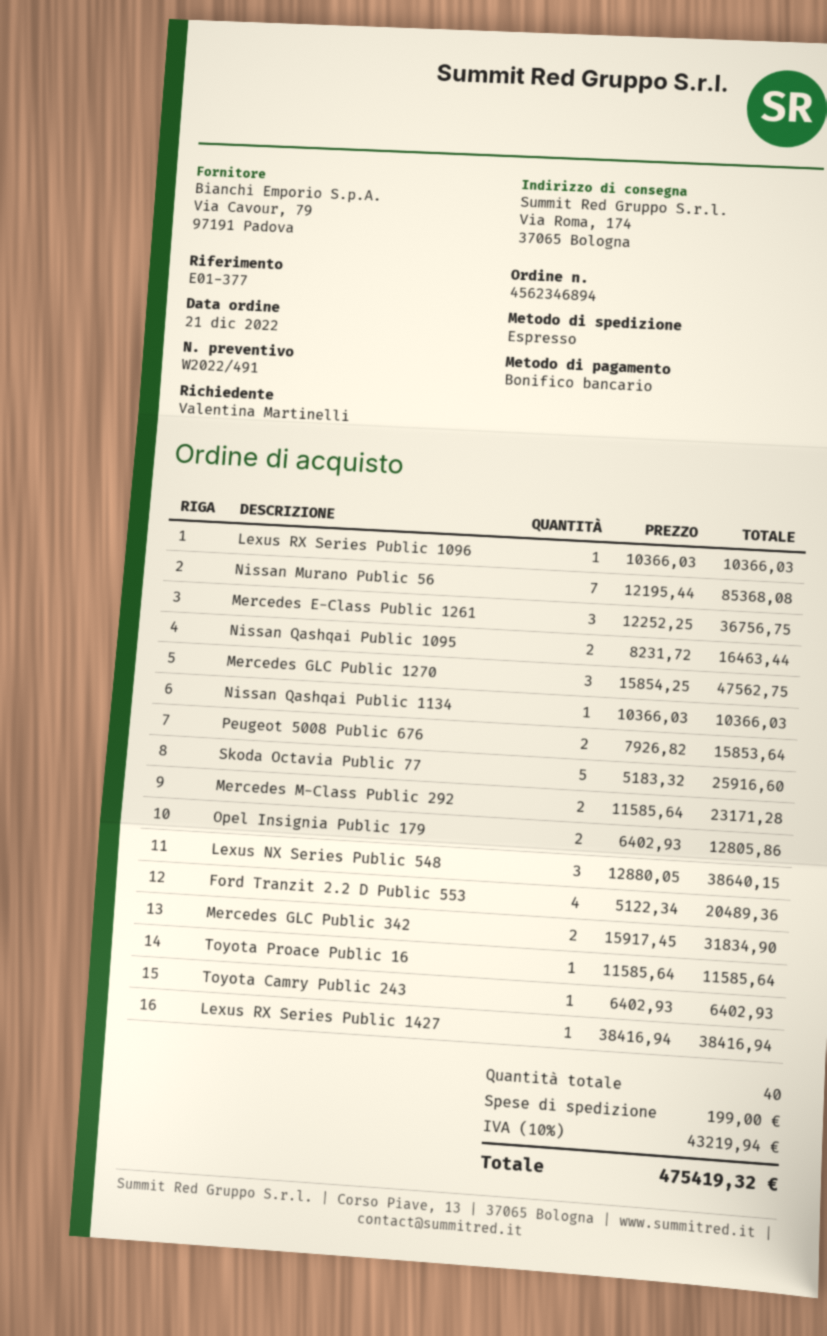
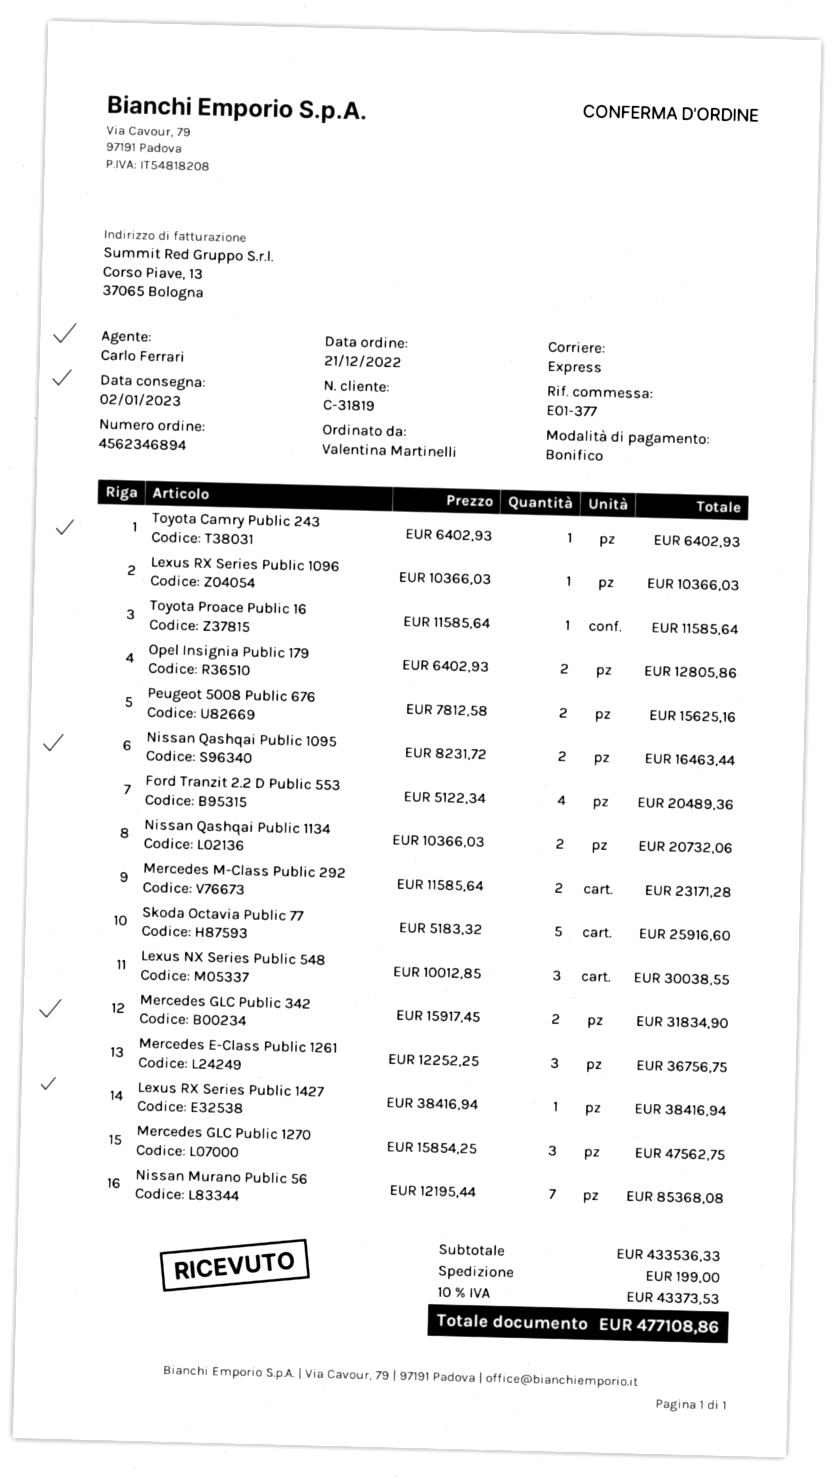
Nissan Qashqai Public 1134: 1 x 10366.03 = 10366.03 -> 2 x 10366.03 = 20732.06
Peugeot 5008 Public 676: 2 x 7926.82 = 15853.64 -> 2 x 7812.58 = 15625.16
Lexus NX Series Public 548: 3 x 12880.05 = 38640.15 -> 3 x 10012.85 = 30038.55
tax: 10% = 43219.94 -> 10% = 43373.53
total: 475419.32 -> 477108.86

